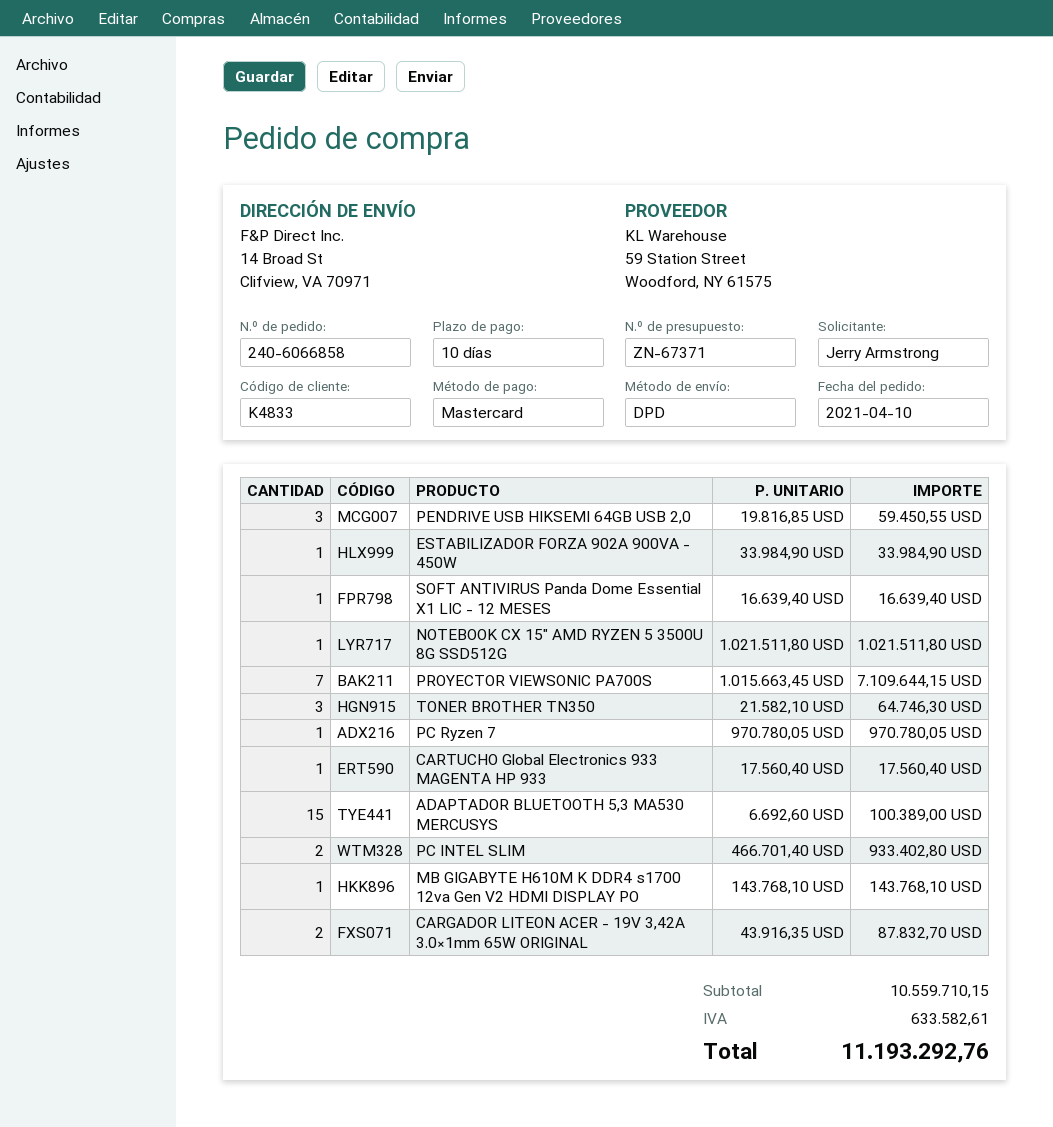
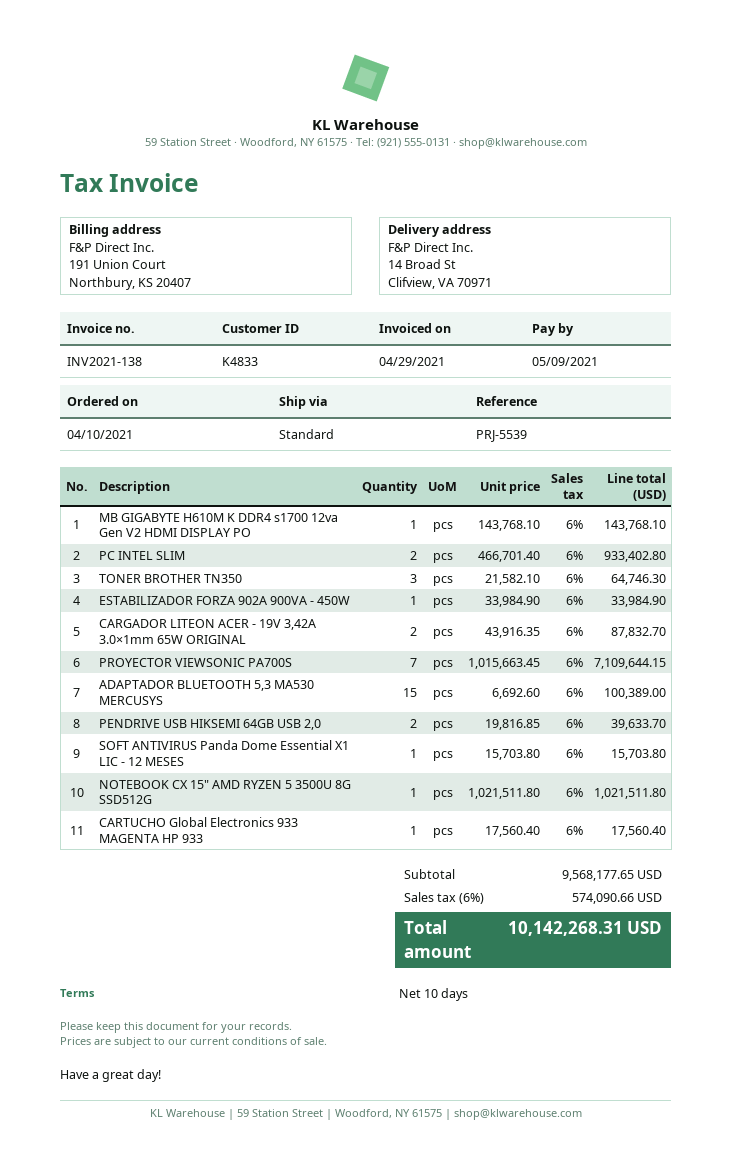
shipping method: DPD -> standard
PENDRIVE USB HIKSEMI 64GB USB 2,0: 3 x 19816.85 = 59450.55 -> 2 x 19816.85 = 39633.70
SOFT ANTIVIRUS Panda Dome Essential X1 LIC - 12 MESES: 1 x 16639.40 = 16639.40 -> 1 x 15703.80 = 15703.80
PC Ryzen 7: 1 x 970780.05 = 970780.05 -> none
subtotal: 10559710.15 -> 9568177.65
tax: 633582.61 -> 574090.66
total: 11193292.76 -> 10142268.31

